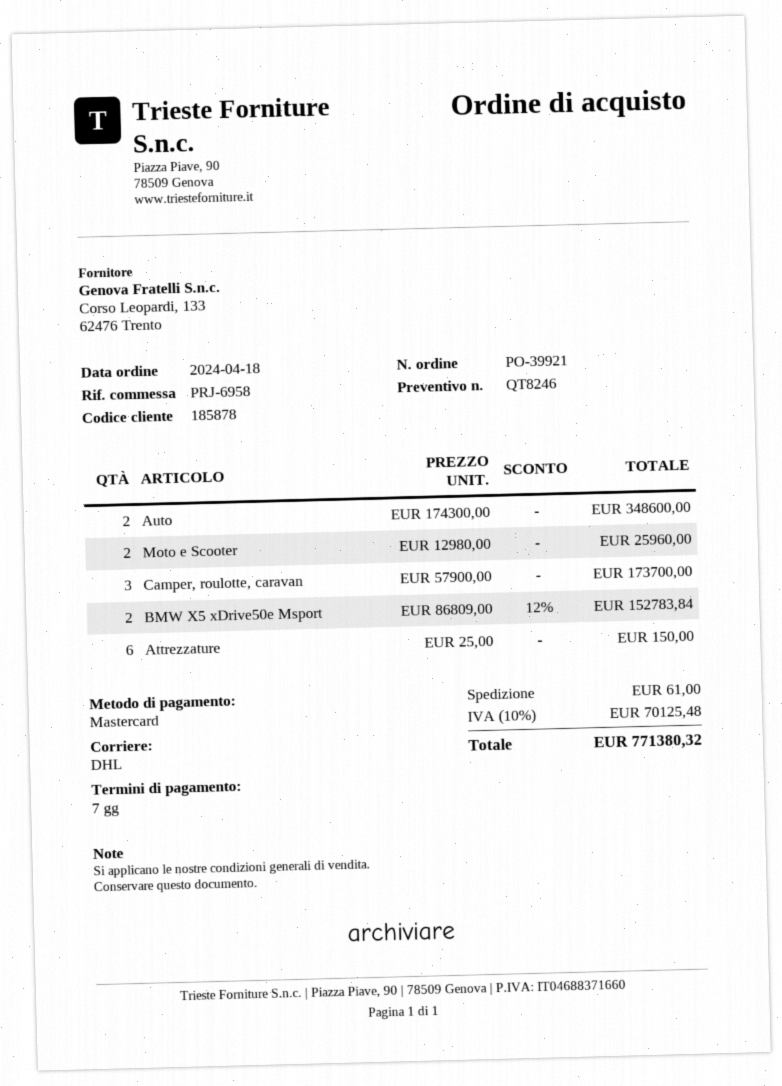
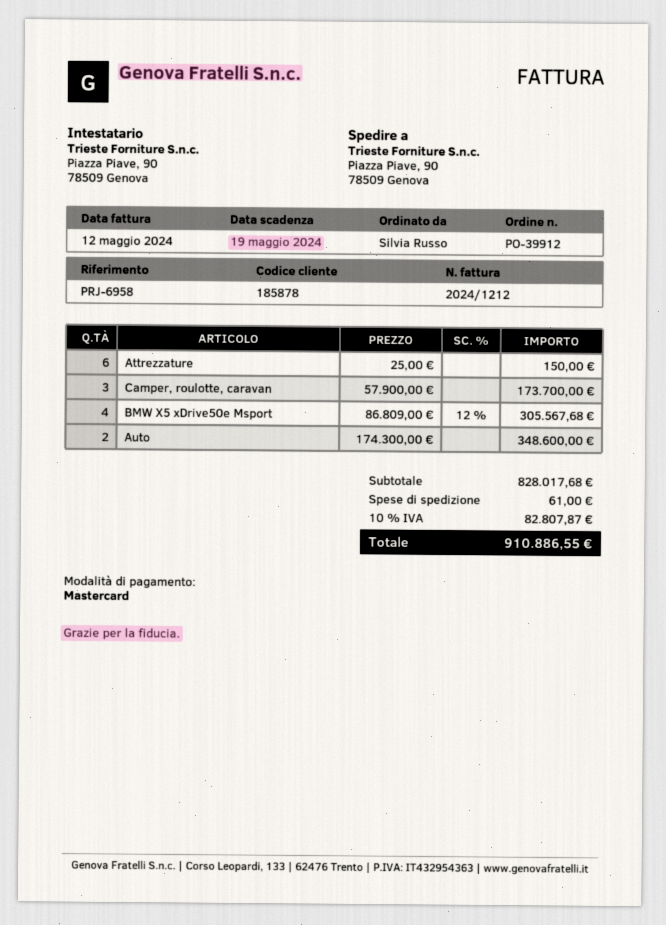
order number: PO-39921 -> PO-39912
Moto e Scooter: 2 x 12980.00 = 25960.00 -> none
BMW X5 xDrive50e Msport: 2 x 86809.00 - 12% = 152783.84 -> 4 x 86809.00 - 12% = 305567.68
tax: 10% = 70125.48 -> 10% = 82807.87
total: 771380.32 -> 910886.55

